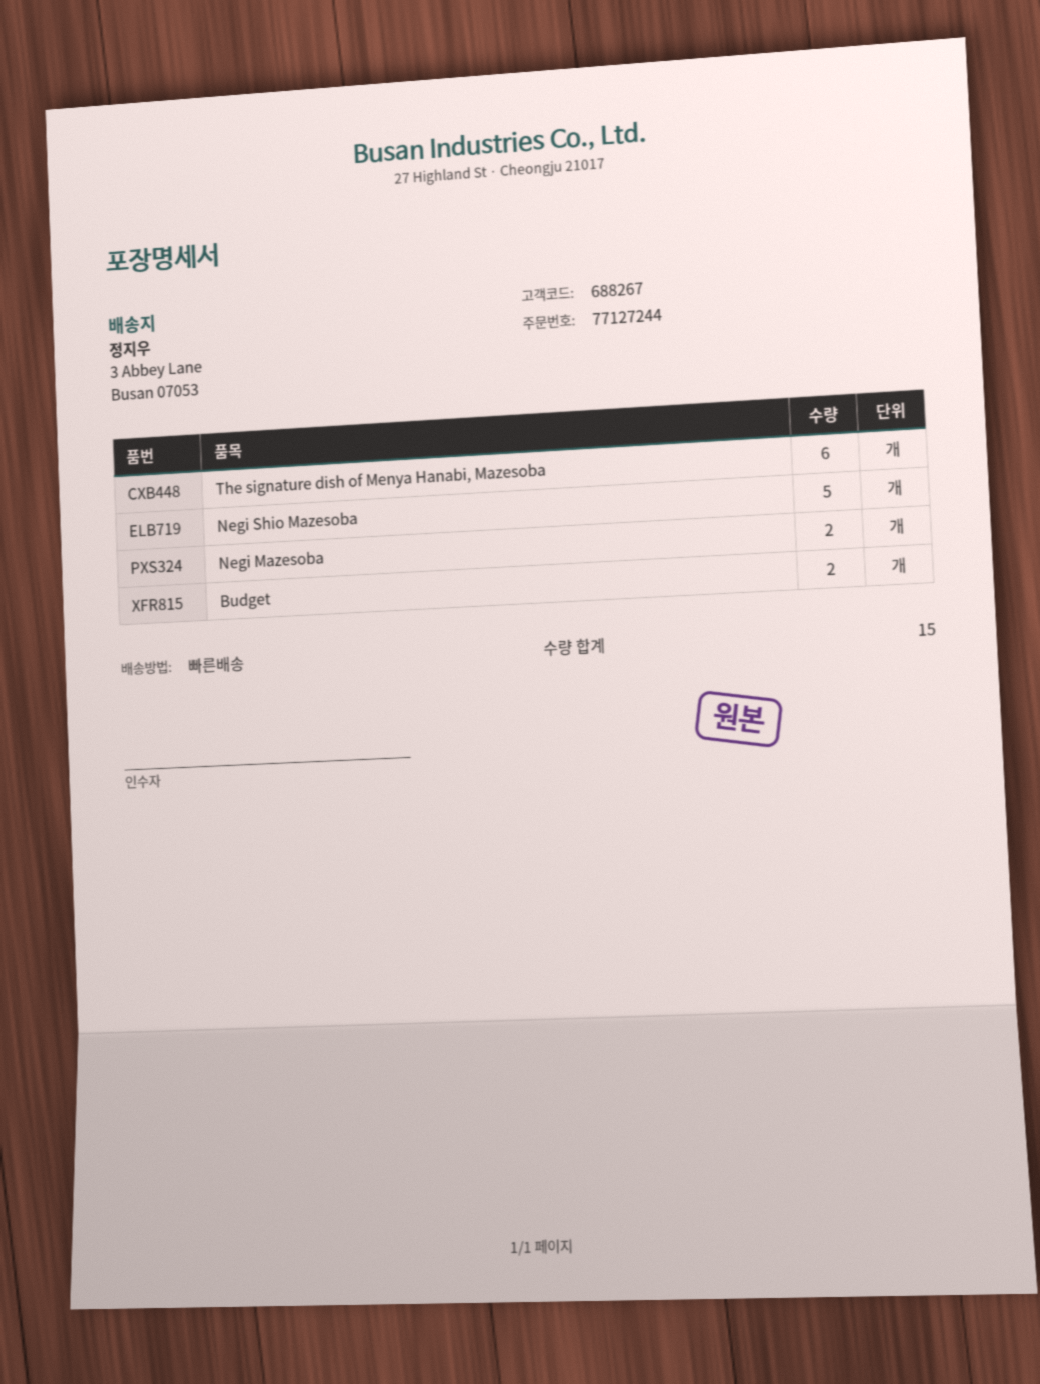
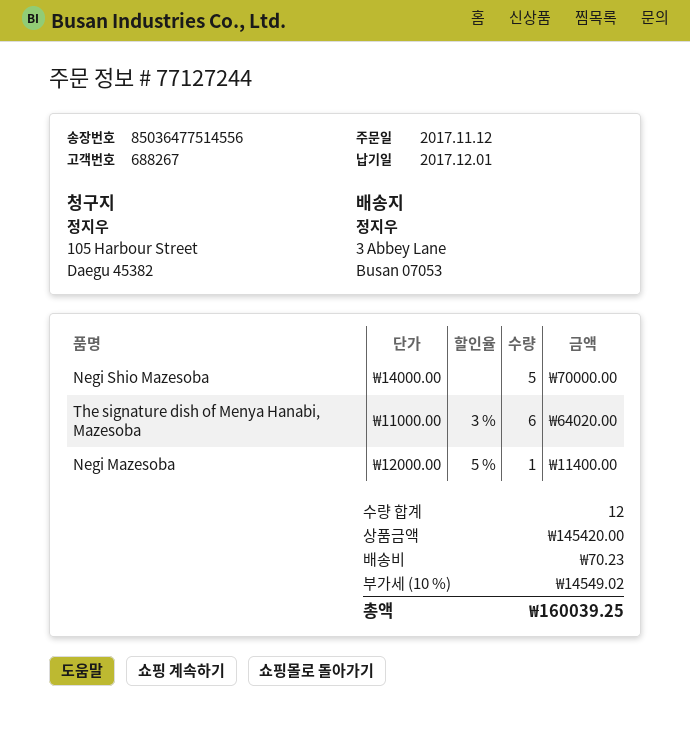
Negi Mazesoba: 2 -> 1
Budget: 2 -> none
total quantity: 15 -> 12

